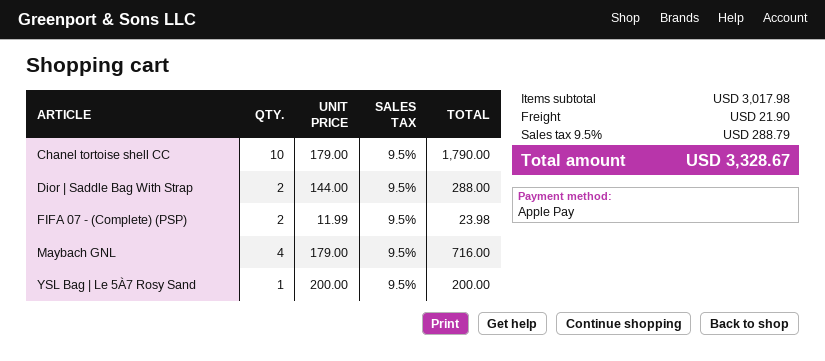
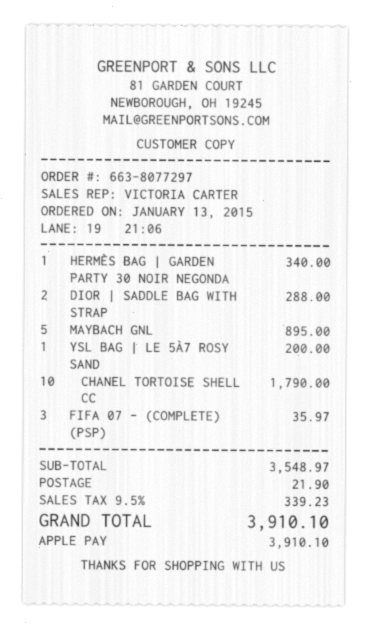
FIFA 07 - (Complete) (PSP): 2 for 23.98 -> 3 for 35.97
Maybach GNL: 4 for 716.00 -> 5 for 895.00
HERMÈS BAG | GARDEN PARTY 30 NOIR NEGONDA: none -> 1 for 340.00
subtotal: 3017.98 -> 3548.97
tax: 9.5% = 288.79 -> 9.5% = 339.23
total: 3328.67 -> 3910.10

